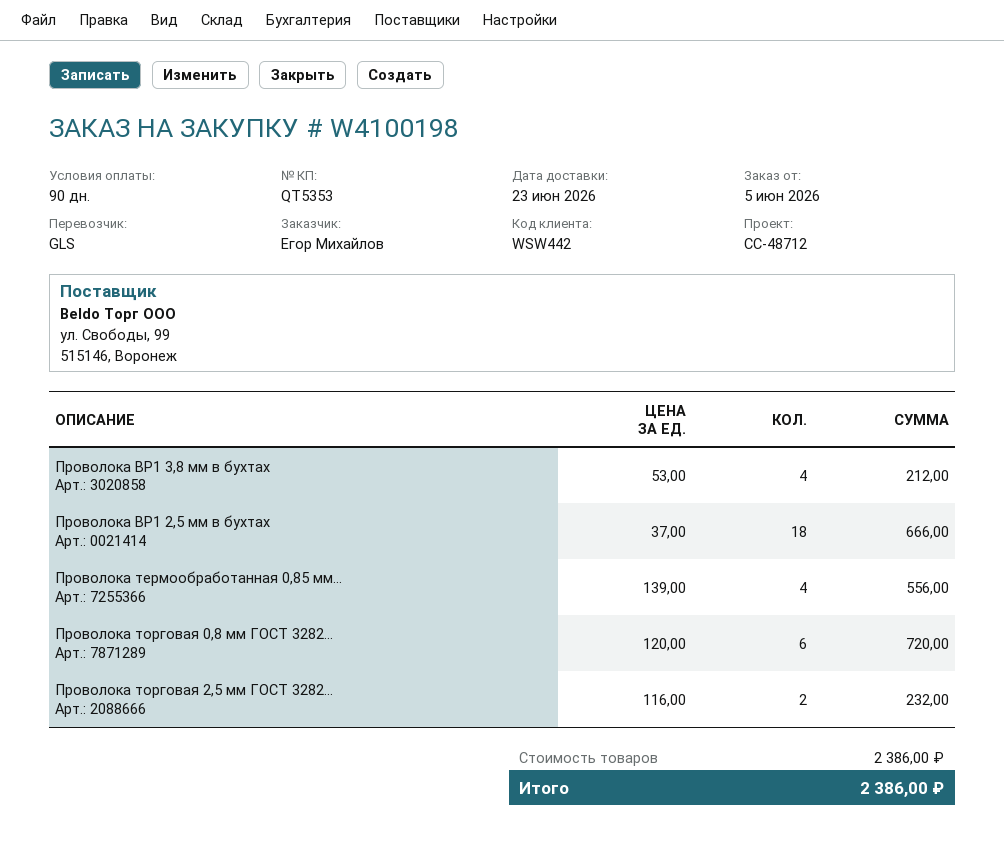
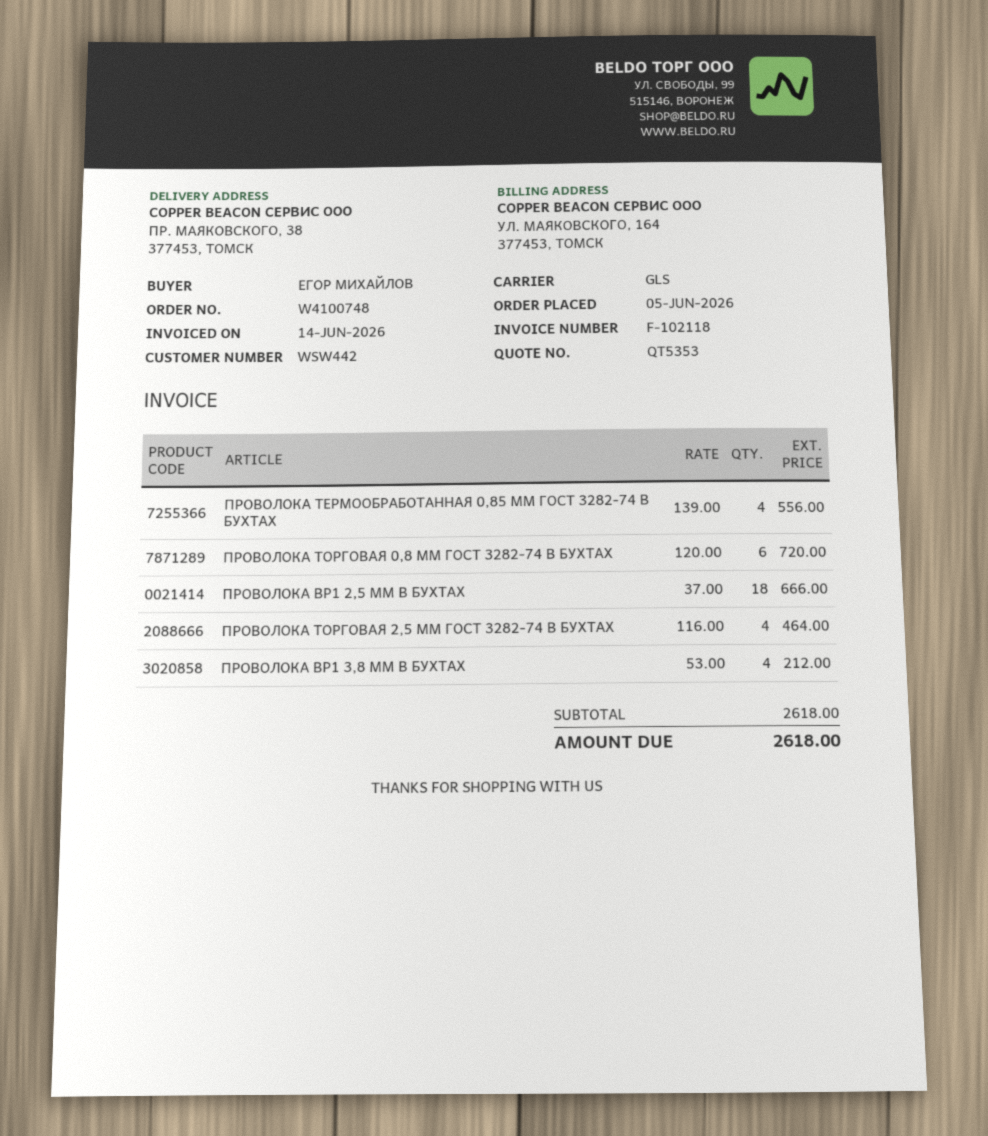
order number: W4100198 -> W4100748
Проволока торговая 2,5 мм ГОСТ 3282...: 2 x 116.00 = 232.00 -> 4 x 116.00 = 464.00
subtotal: 2386.00 -> 2618.00
total: 2386.00 -> 2618.00

